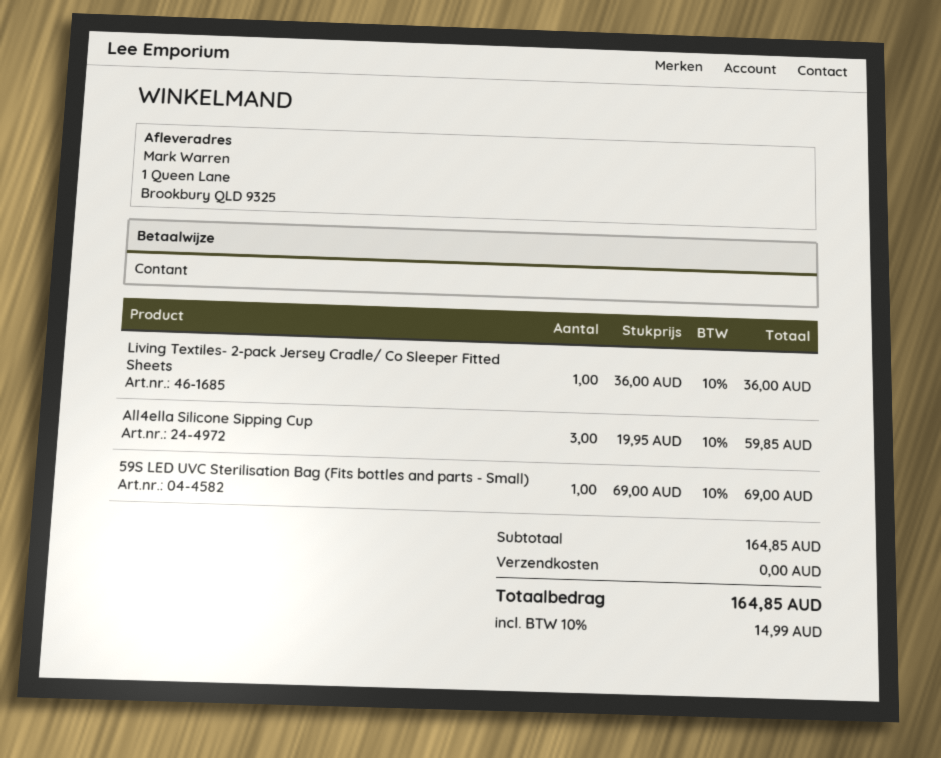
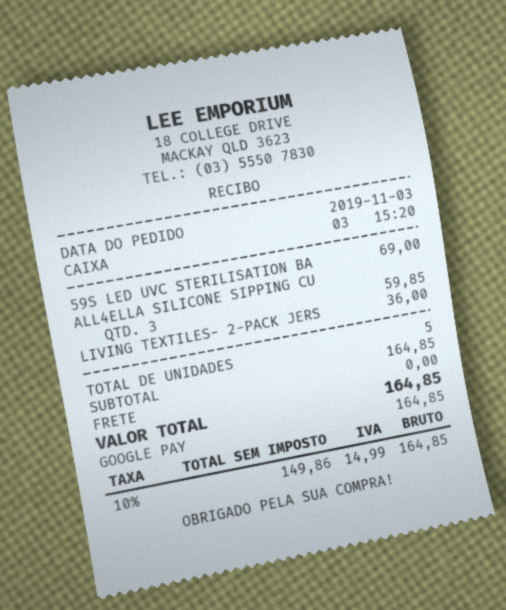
payment method: cash -> Google Pay

